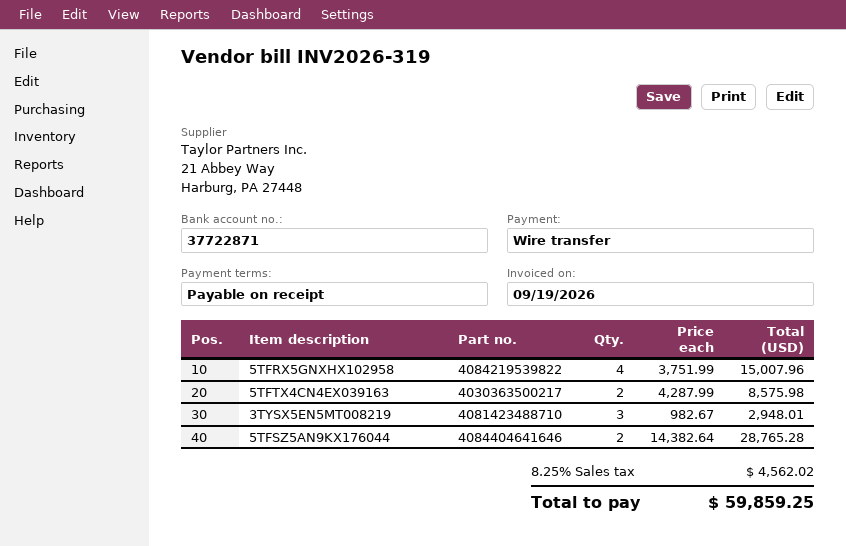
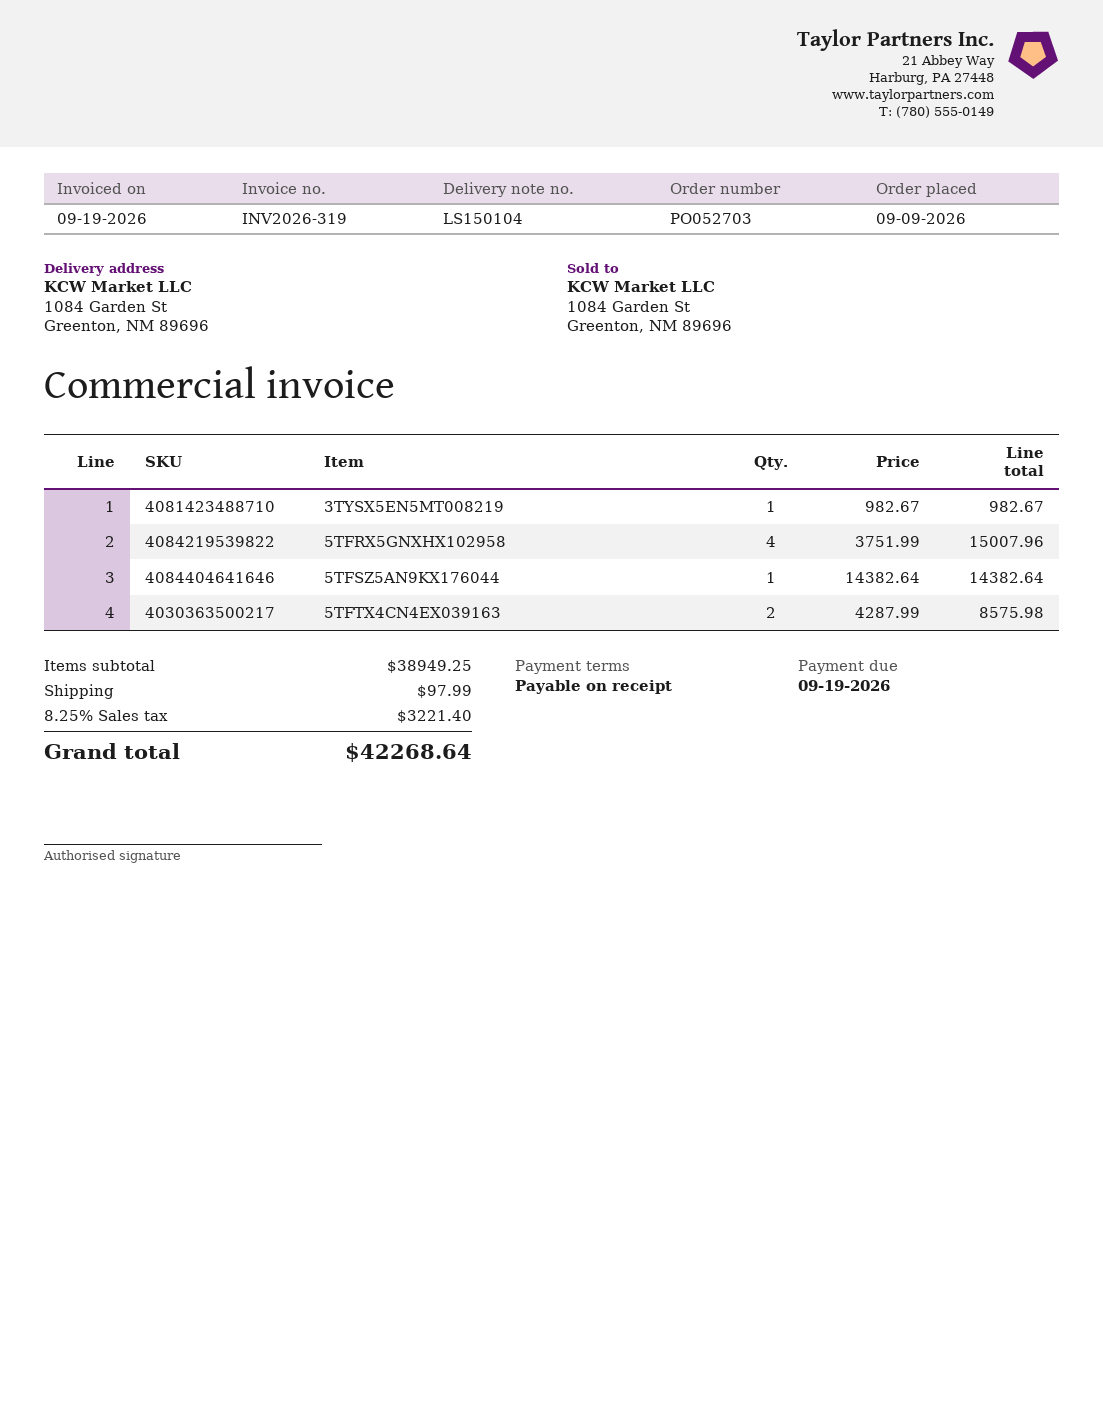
3TYSX5EN5MT008219: 3 x 982.67 = 2948.01 -> 1 x 982.67 = 982.67
5TFSZ5AN9KX176044: 2 x 14382.64 = 28765.28 -> 1 x 14382.64 = 14382.64
shipping: none -> 97.99
tax: 8.25% = 4562.02 -> 8.25% = 3221.40
total: 59859.25 -> 42268.64

